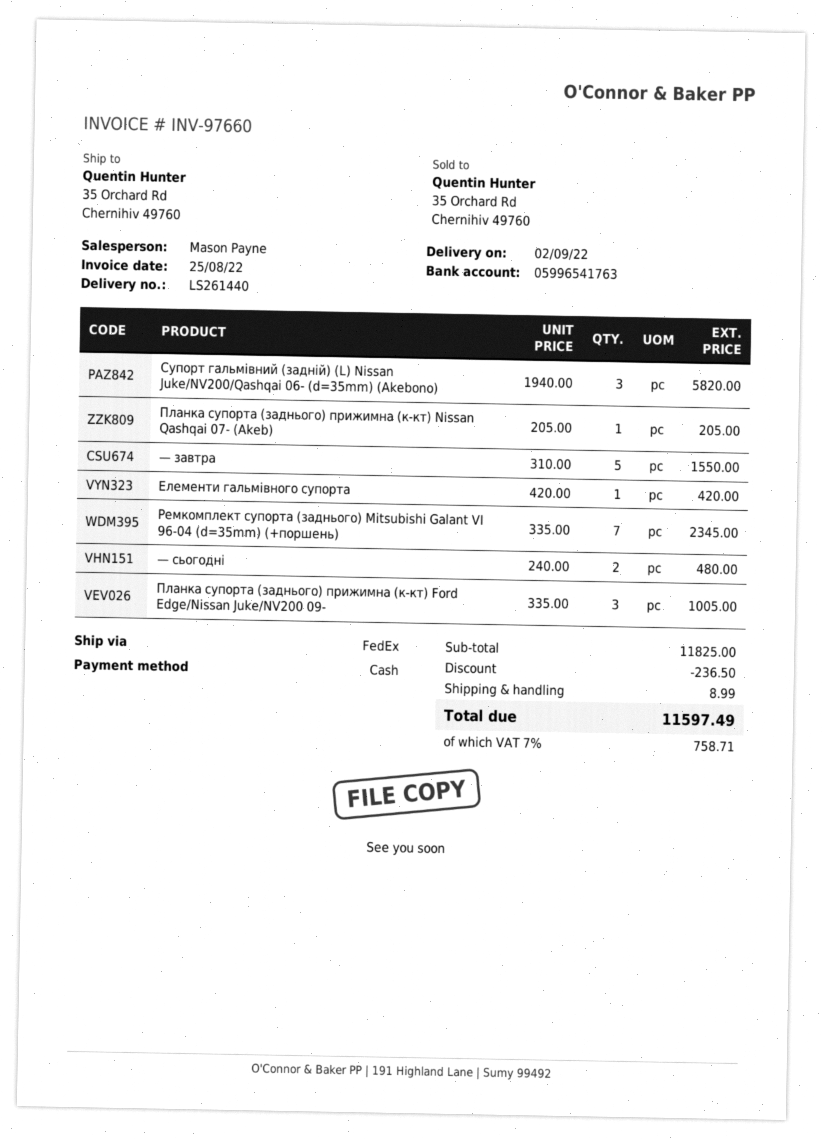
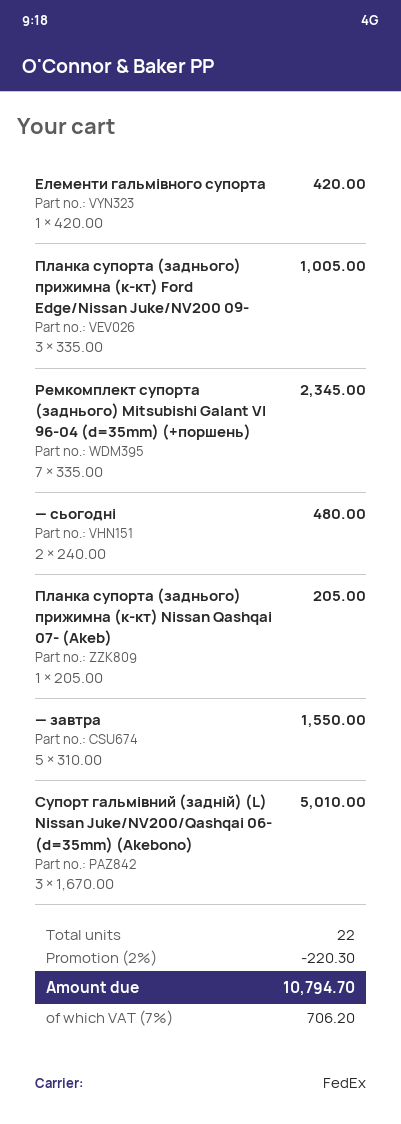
Супорт гальмівний (задній) (L) Nissan Juke/NV200/Qashqai 06- (d=35mm) (Akebono): 3 x 1940.00 = 5820.00 -> 3 x 1670.00 = 5010.00
discount: 236.50 -> 220.30
shipping: 8.99 -> none
tax: 7% = 758.71 -> 7% = 706.20
total: 11597.49 -> 10794.70

